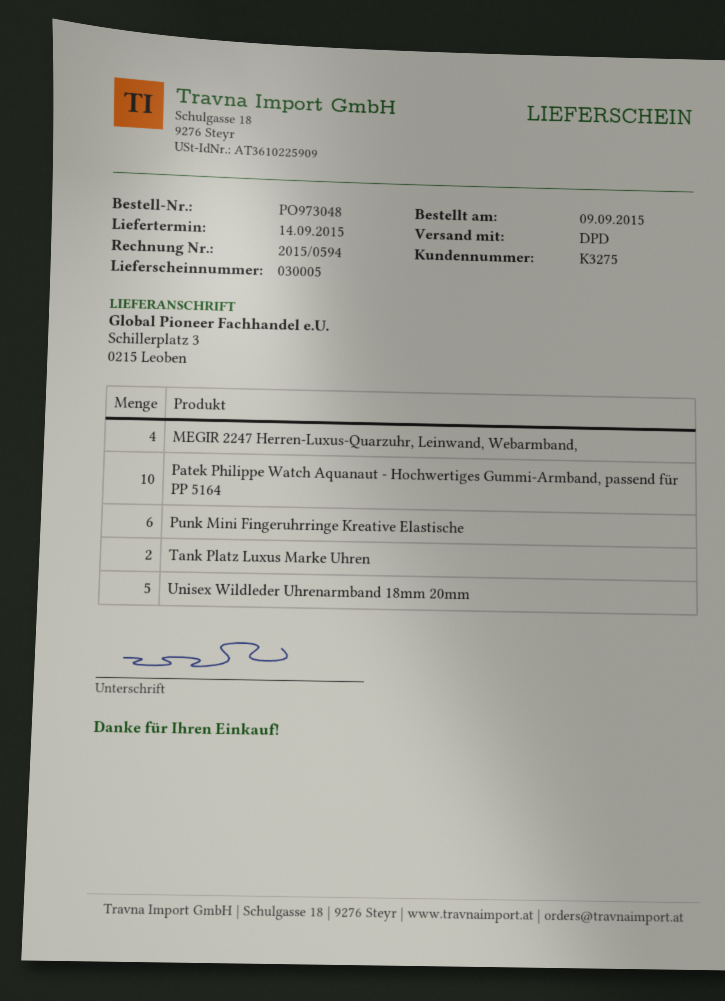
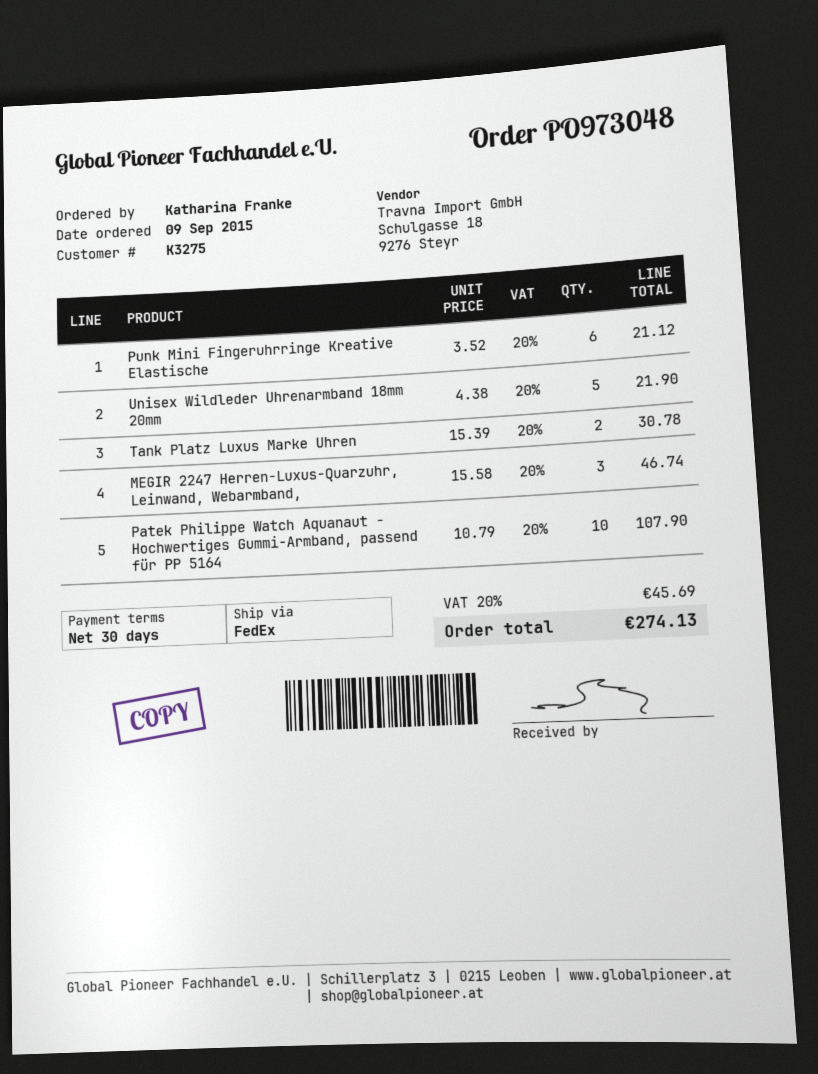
shipping method: DPD -> FedEx
MEGIR 2247 Herren-Luxus-Quarzuhr, Leinwand, Webarmband,: 4 -> 3

